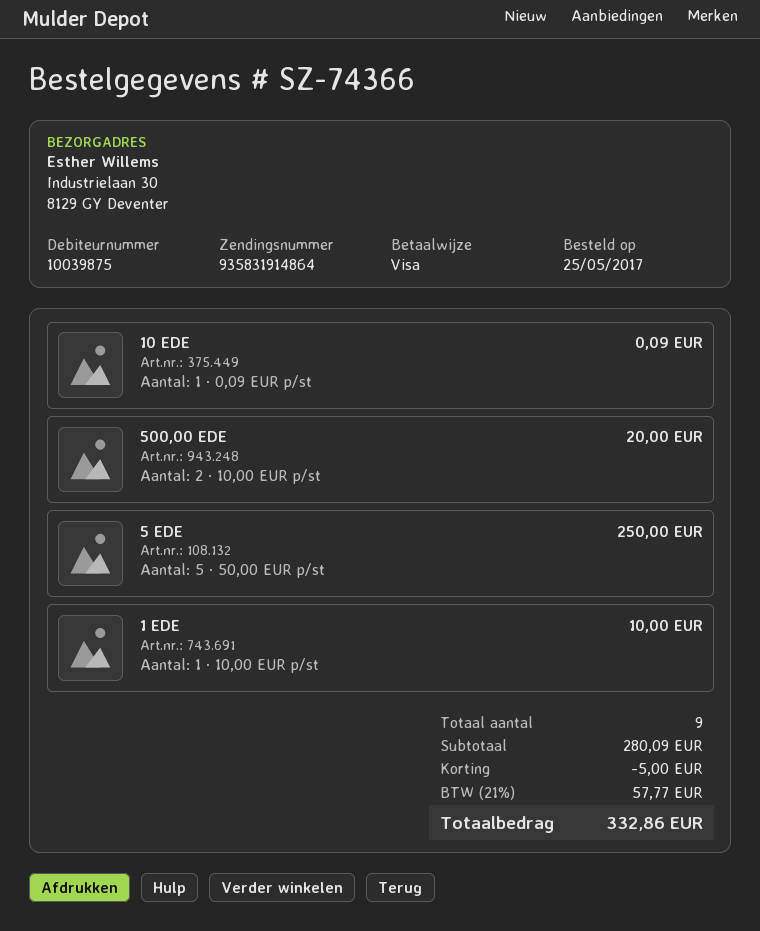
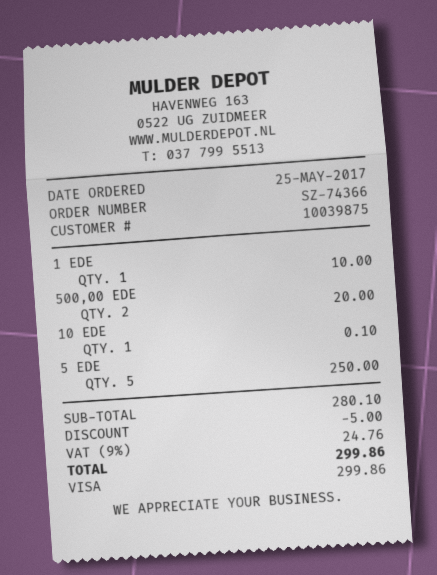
10 EDE: 1 for 0.09 -> 1 for 0.10
subtotal: 280.09 -> 280.10
tax: 21% = 57.77 -> 9% = 24.76
total: 332.86 -> 299.86

